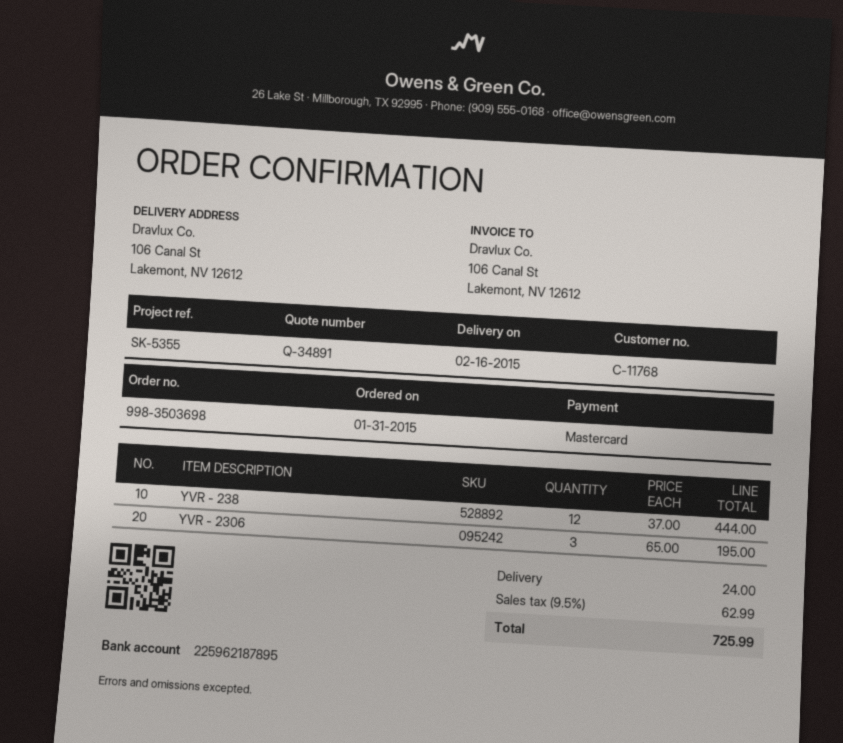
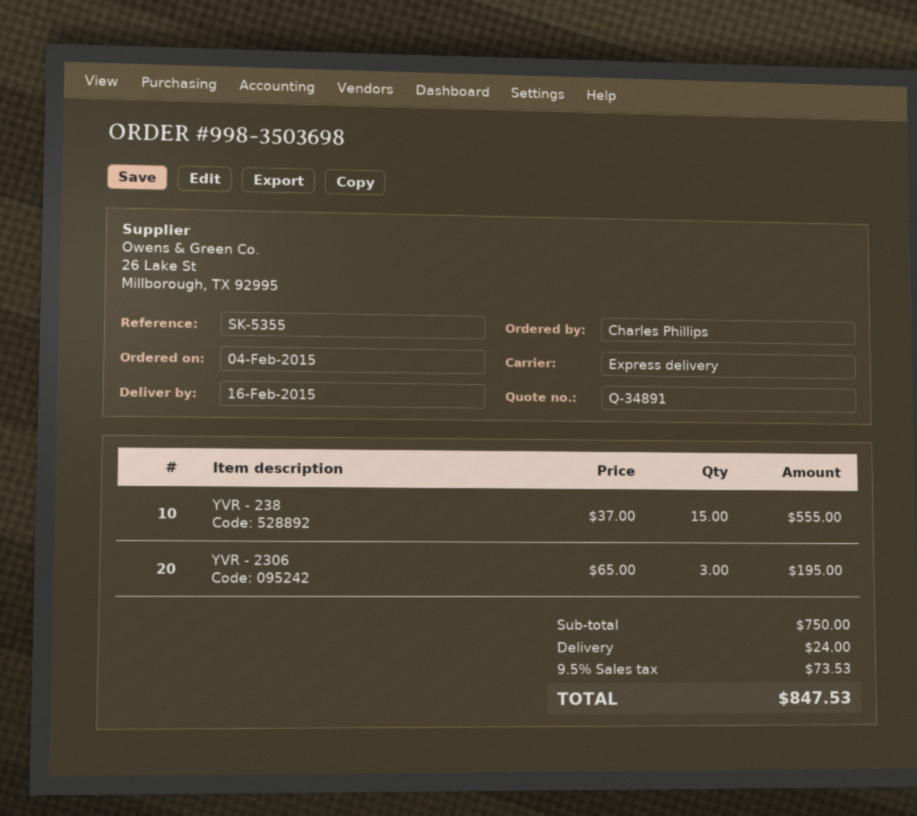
order date: 2015-01-31 -> 2015-02-04
YVR - 238: 12 x 37.00 = 444.00 -> 15 x 37.00 = 555.00
tax: 9.5% = 62.99 -> 9.5% = 73.53
total: 725.99 -> 847.53

